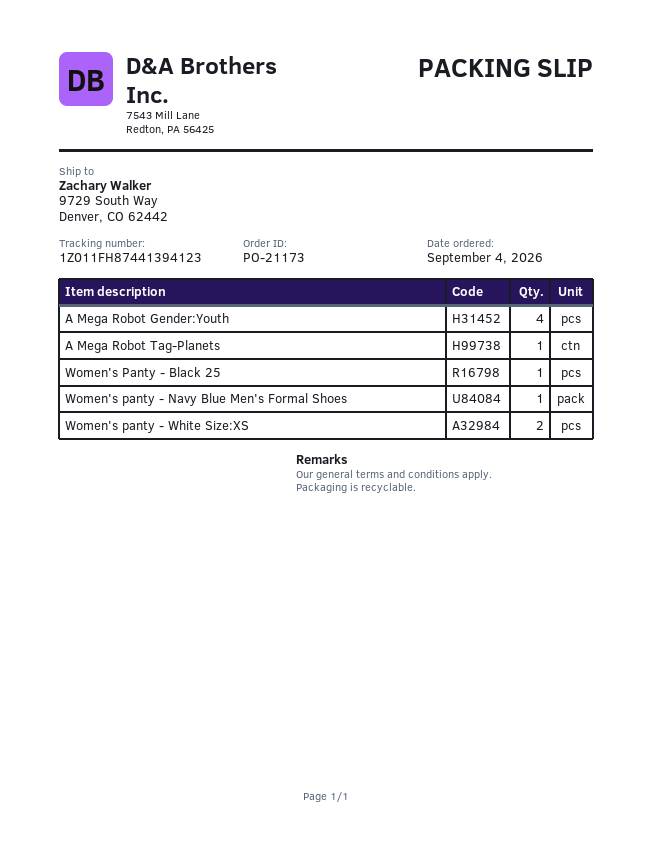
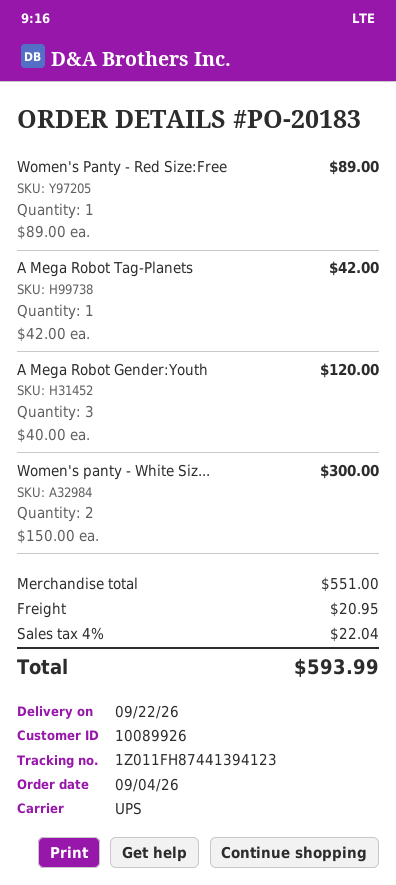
order number: PO-21173 -> PO-20183
A Mega Robot Gender:Youth: 4 -> 3
Women's Panty - Black 25: 1 -> none
Women's panty - Navy Blue Men's Formal Shoes: 1 -> none
Women's Panty - Red Size:Free: none -> 1

